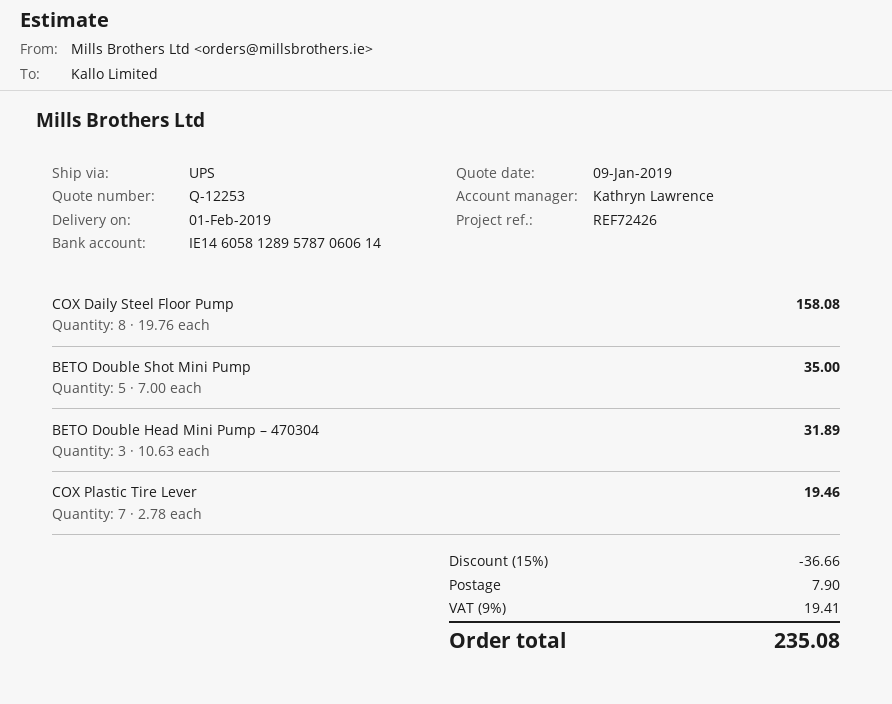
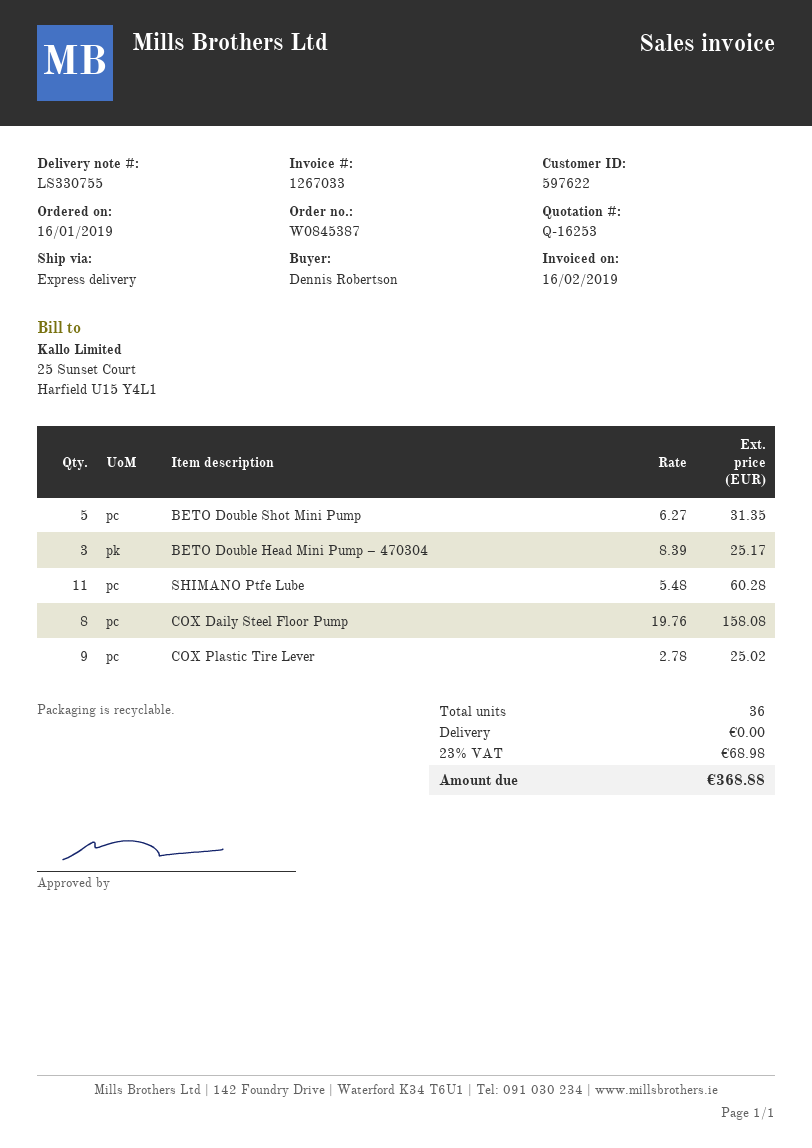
quote number: Q-12253 -> Q-16253
shipping method: UPS -> express
BETO Double Shot Mini Pump: 5 x 7.00 = 35.00 -> 5 x 6.27 = 31.35
BETO Double Head Mini Pump – 470304: 3 x 10.63 = 31.89 -> 3 x 8.39 = 25.17
COX Plastic Tire Lever: 7 x 2.78 = 19.46 -> 9 x 2.78 = 25.02
SHIMANO Ptfe Lube: none -> 11 x 5.48 = 60.28
discount: 15% = 36.66 -> none
shipping: 7.90 -> 0.00
tax: 9% = 19.41 -> 23% = 68.98
total: 235.08 -> 368.88

